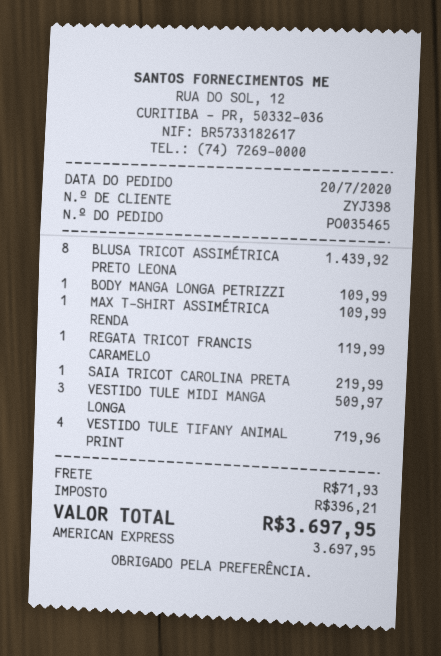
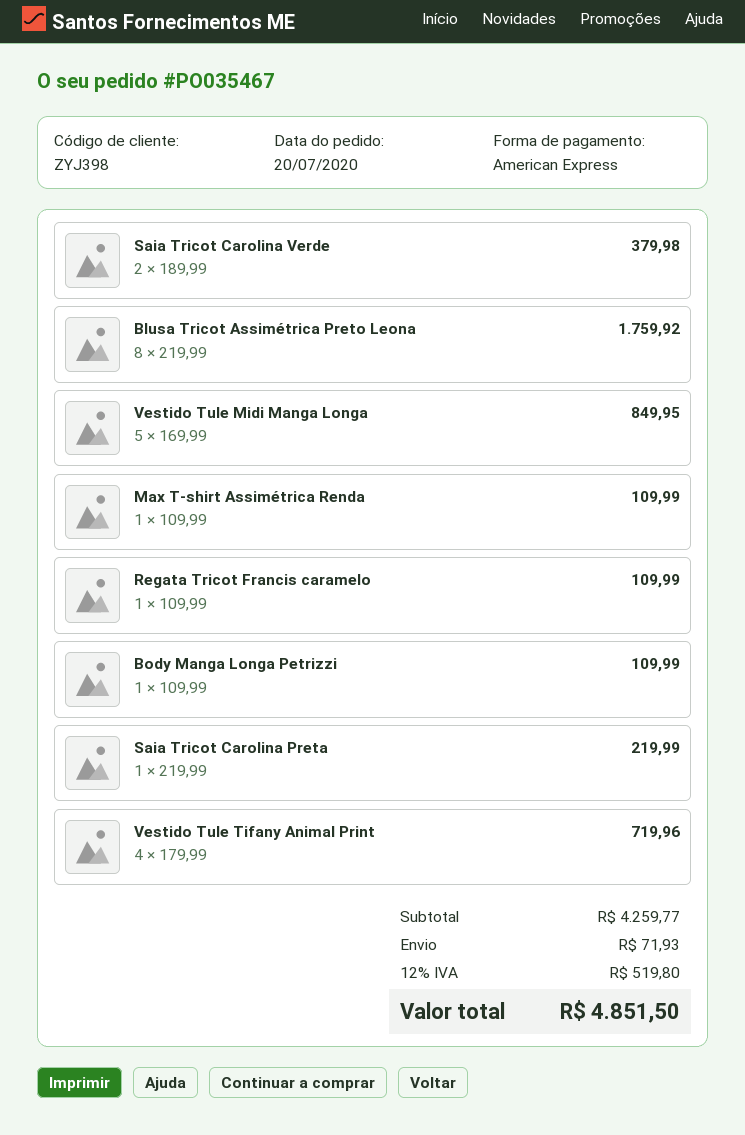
order number: PO035465 -> PO035467
BLUSA TRICOT ASSIMÉTRICA PRETO LEONA: 8 for 1439.92 -> 8 for 1759.92
REGATA TRICOT FRANCIS CARAMELO: 1 for 119.99 -> 1 for 109.99
VESTIDO TULE MIDI MANGA LONGA: 3 for 509.97 -> 5 for 849.95
Saia Tricot Carolina Verde: none -> 2 for 379.98
tax: 396.21 -> 519.80
total: 3697.95 -> 4851.50

